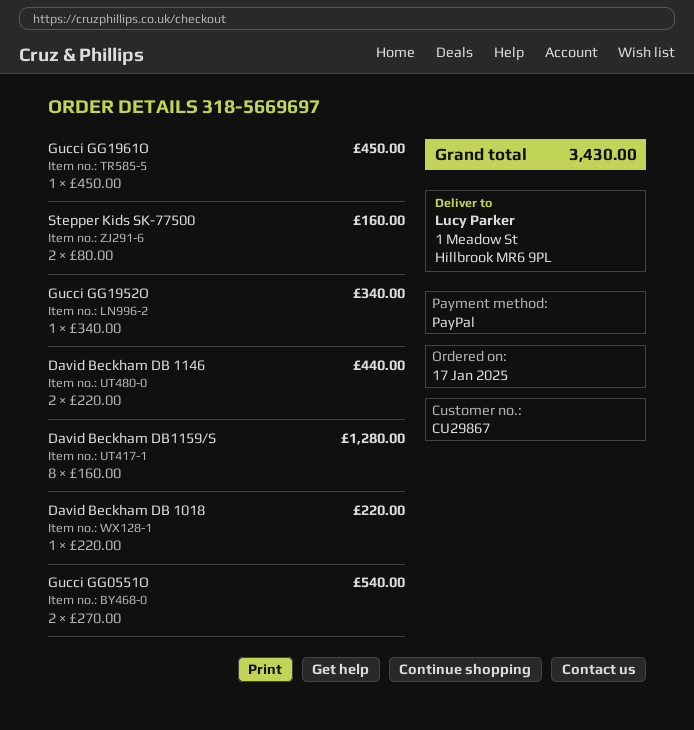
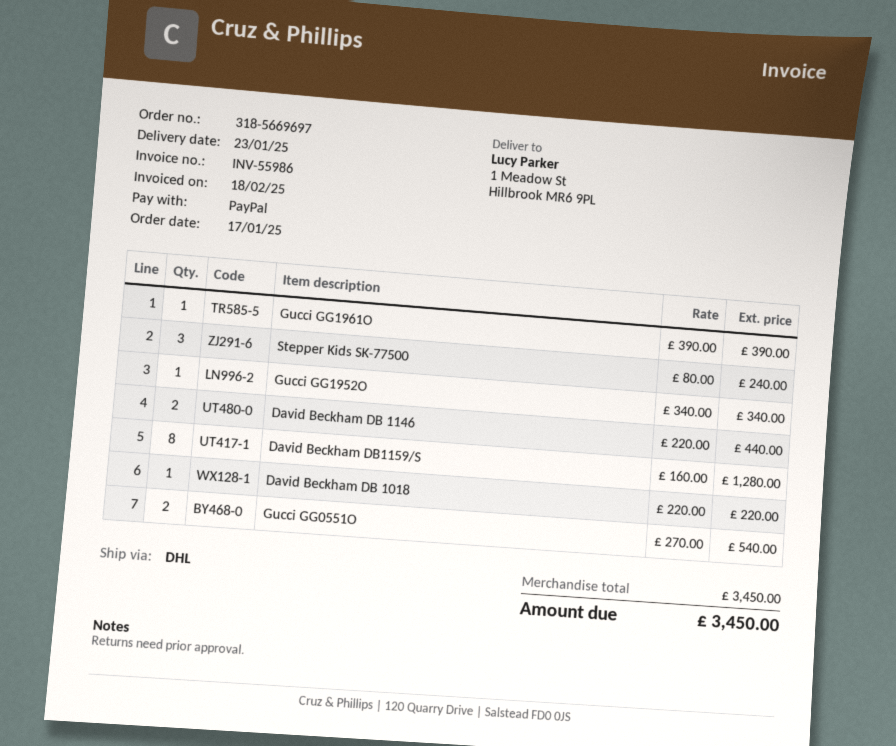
Gucci GG1961O: 1 x 450.00 = 450.00 -> 1 x 390.00 = 390.00
Stepper Kids SK-77500: 2 x 80.00 = 160.00 -> 3 x 80.00 = 240.00
total: 3430.00 -> 3450.00

